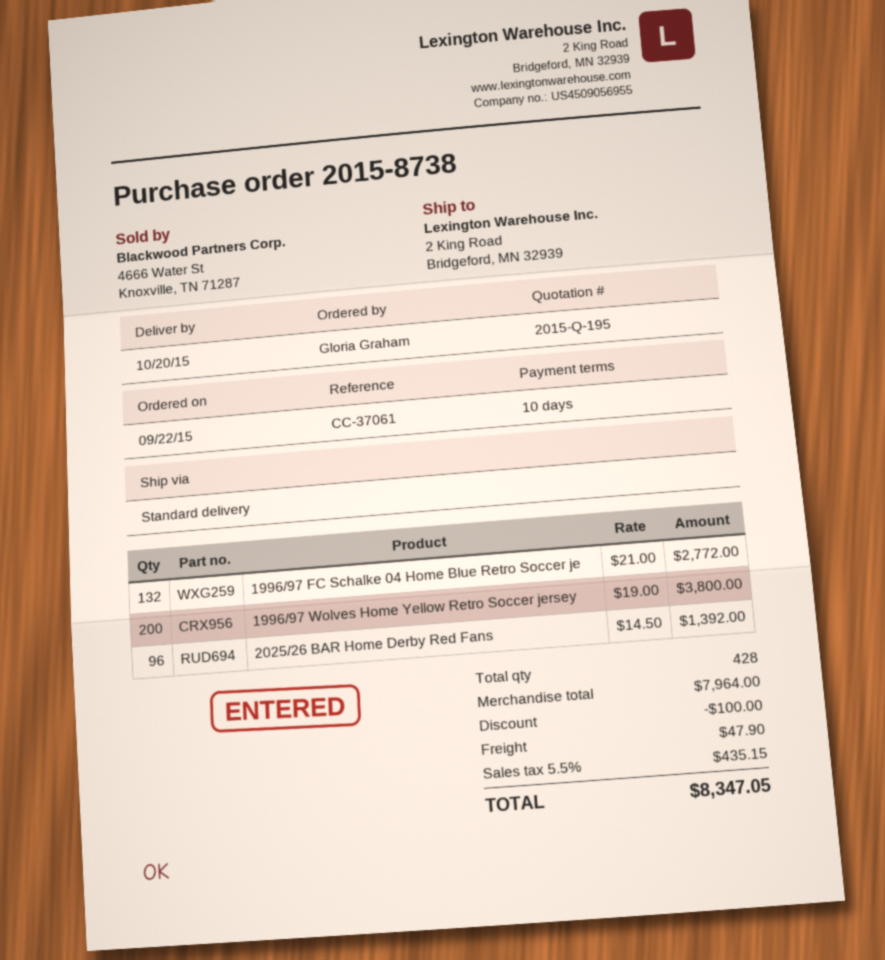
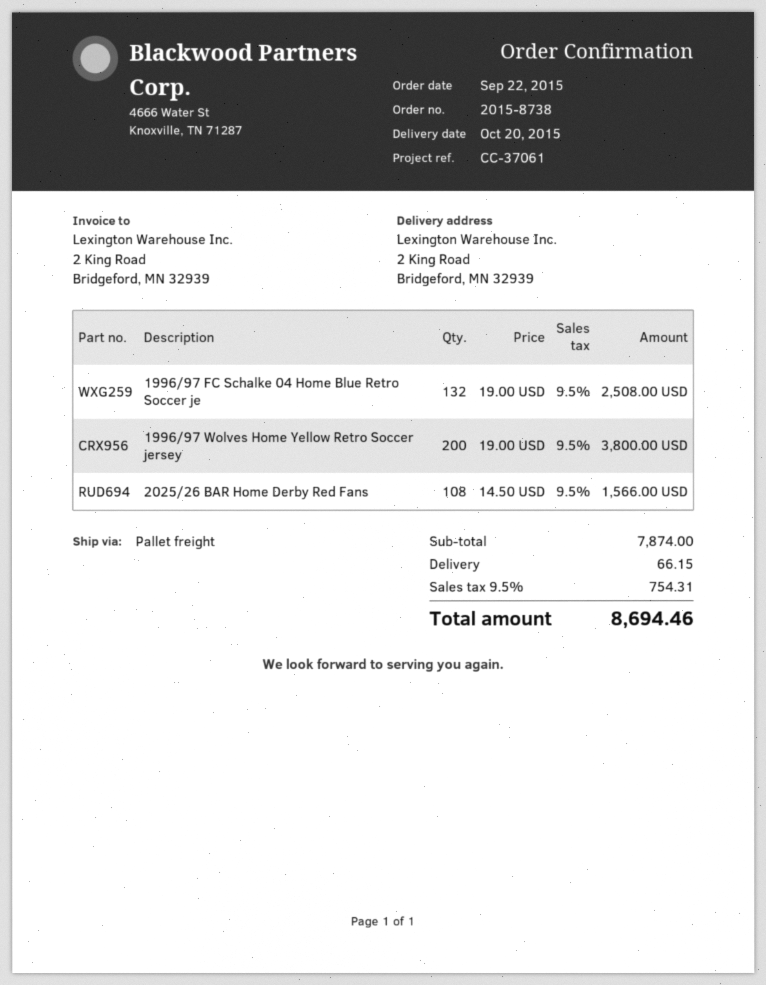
shipping method: standard -> pallet freight
1996/97 FC Schalke 04 Home Blue Retro Soccer je: 132 x 21.00 = 2772.00 -> 132 x 19.00 = 2508.00
2025/26 BAR Home Derby Red Fans: 96 x 14.50 = 1392.00 -> 108 x 14.50 = 1566.00
subtotal: 7964.00 -> 7874.00
discount: 100.00 -> none
shipping: 47.90 -> 66.15
tax: 5.5% = 435.15 -> 9.5% = 754.31
total: 8347.05 -> 8694.46

